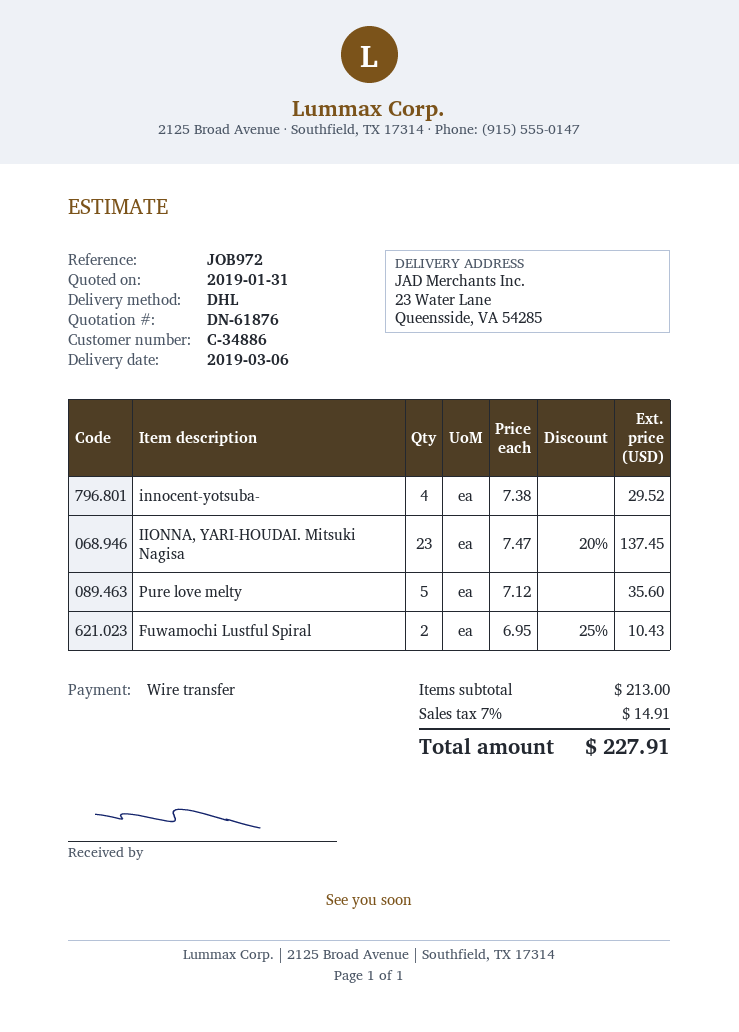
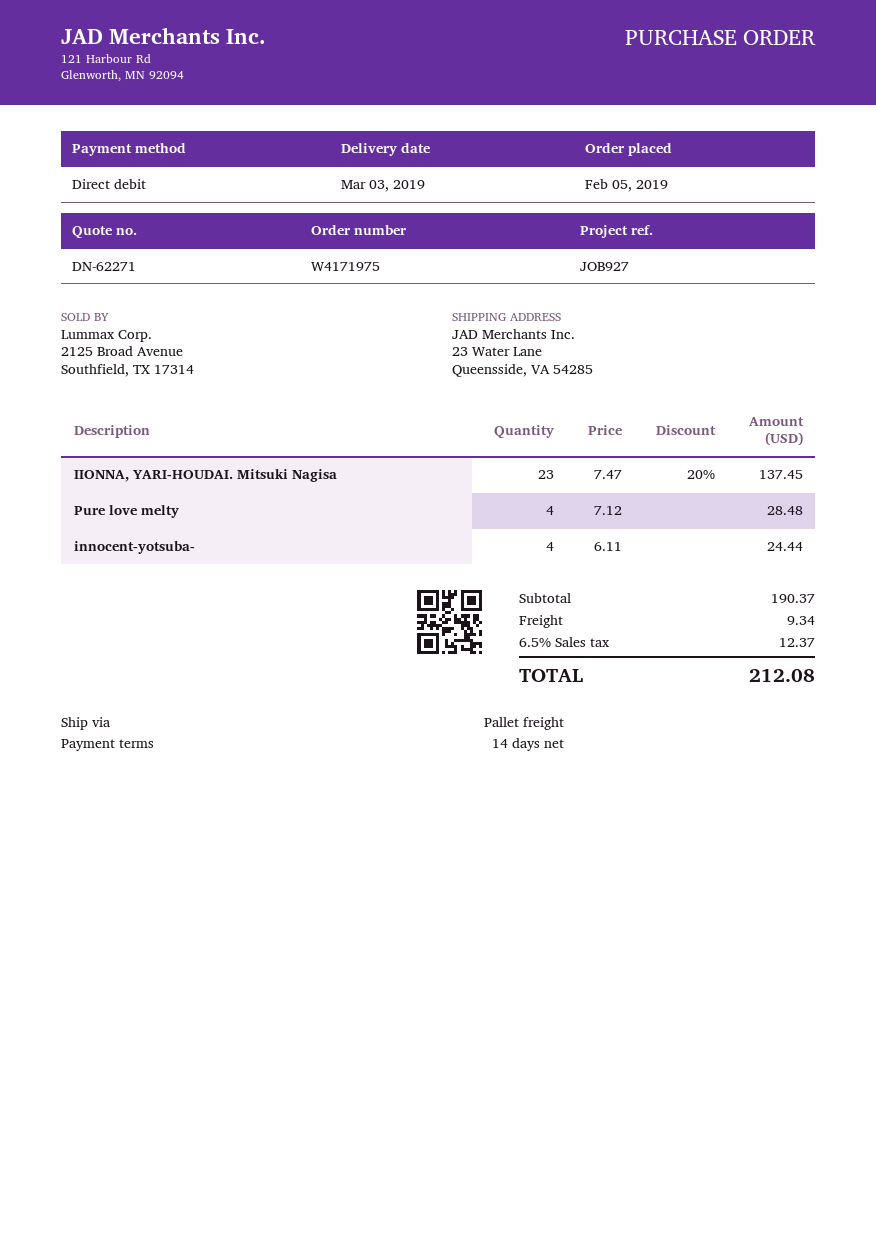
quote number: DN-61876 -> DN-62271
delivery date: 2019-03-06 -> 2019-03-03
reference: JOB972 -> JOB927
payment method: bank transfer -> direct debit
shipping method: DHL -> pallet freight
innocent-yotsuba-: 4 x 7.38 = 29.52 -> 4 x 6.11 = 24.44
Pure love melty: 5 x 7.12 = 35.60 -> 4 x 7.12 = 28.48
Fuwamochi Lustful Spiral: 2 x 6.95 - 25% = 10.43 -> none
subtotal: 213.00 -> 190.37
shipping: none -> 9.34
tax: 7% = 14.91 -> 6.5% = 12.37
total: 227.91 -> 212.08

